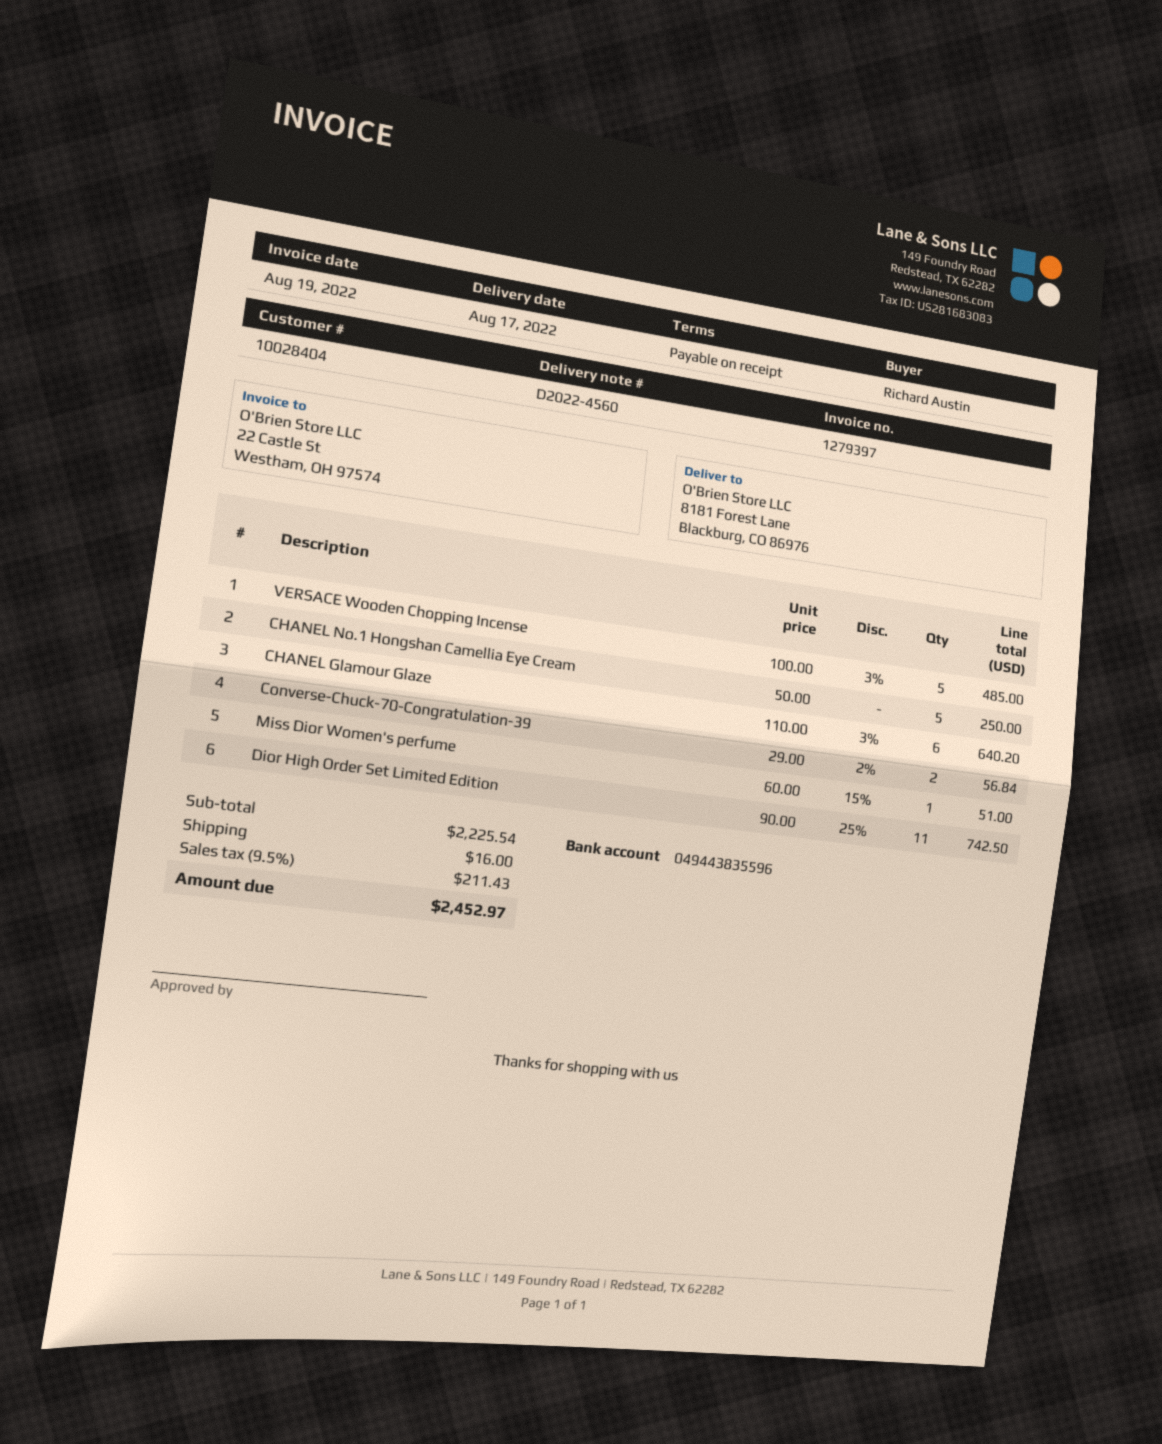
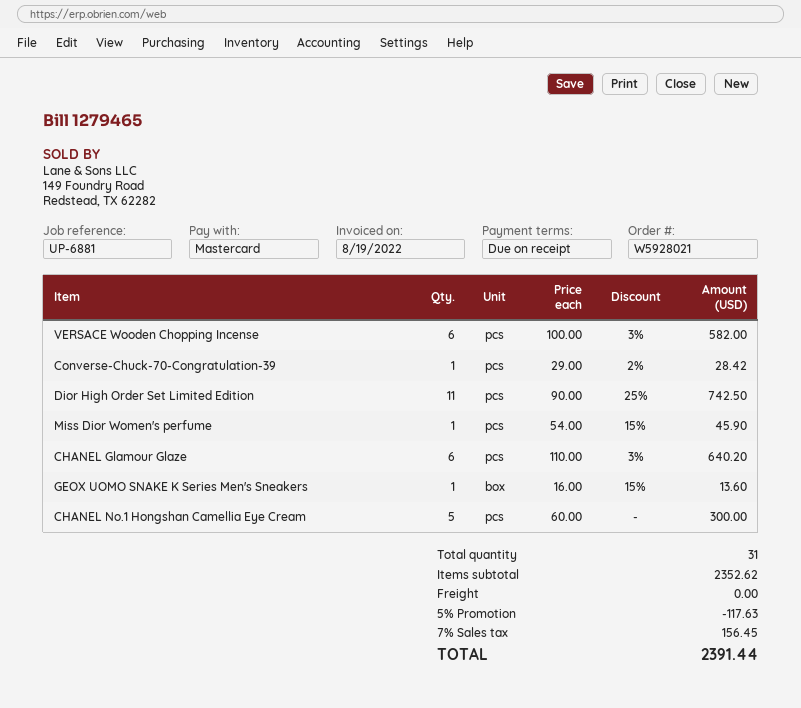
invoice number: 1279397 -> 1279465
VERSACE Wooden Chopping Incense: 5 x 100.00 - 3% = 485.00 -> 6 x 100.00 - 3% = 582.00
CHANEL No.1 Hongshan Camellia Eye Cream: 5 x 50.00 = 250.00 -> 5 x 60.00 = 300.00
Converse-Chuck-70-Congratulation-39: 2 x 29.00 - 2% = 56.84 -> 1 x 29.00 - 2% = 28.42
Miss Dior Women's perfume: 1 x 60.00 - 15% = 51.00 -> 1 x 54.00 - 15% = 45.90
GEOX UOMO SNAKE K Series Men's Sneakers: none -> 1 x 16.00 - 15% = 13.60
subtotal: 2225.54 -> 2352.62
discount: none -> 5% = 117.63
shipping: 16.00 -> 0.00
tax: 9.5% = 211.43 -> 7% = 156.45
total: 2452.97 -> 2391.44

